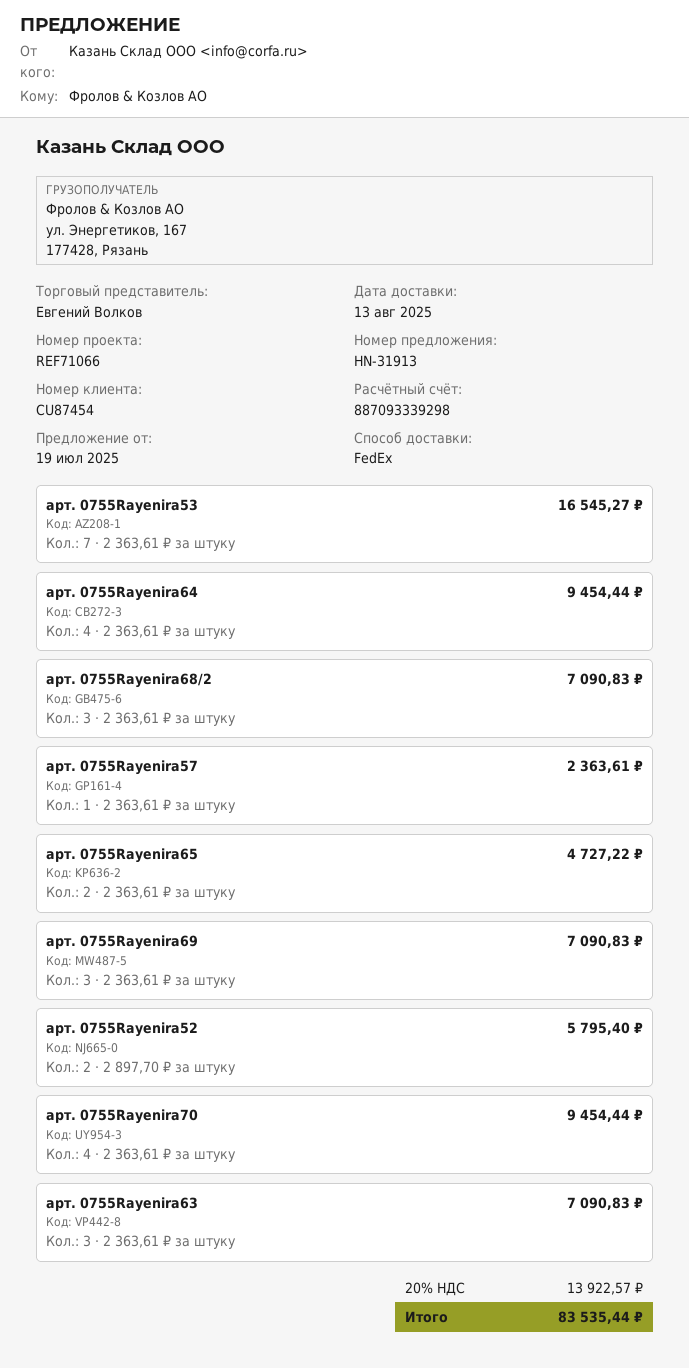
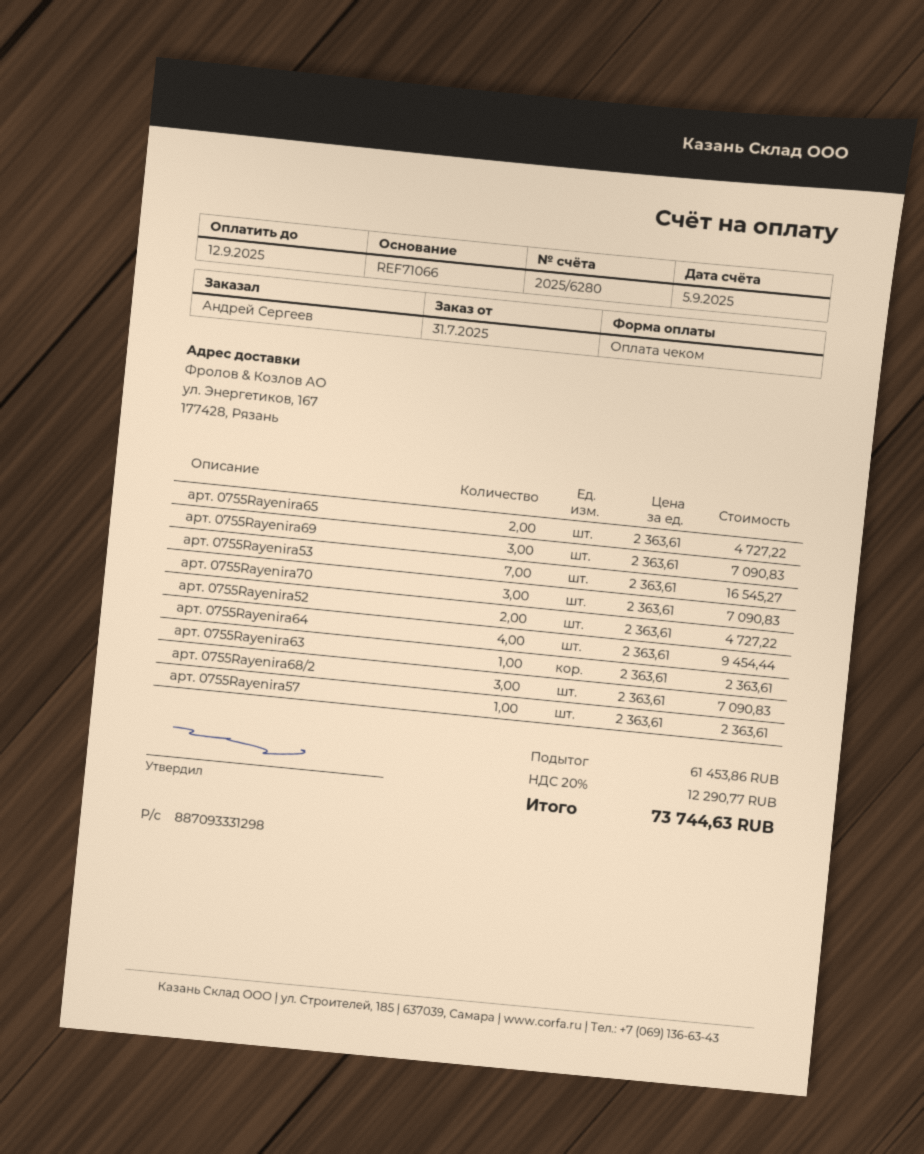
bank account: 887093339298 -> 887093331298
арт. 0755Rayenira52: 2 x 2897.70 = 5795.40 -> 2 x 2363.61 = 4727.22
арт. 0755Rayenira70: 4 x 2363.61 = 9454.44 -> 3 x 2363.61 = 7090.83
арт. 0755Rayenira63: 3 x 2363.61 = 7090.83 -> 1 x 2363.61 = 2363.61
tax: 20% = 13922.57 -> 20% = 12290.77
total: 83535.44 -> 73744.63

